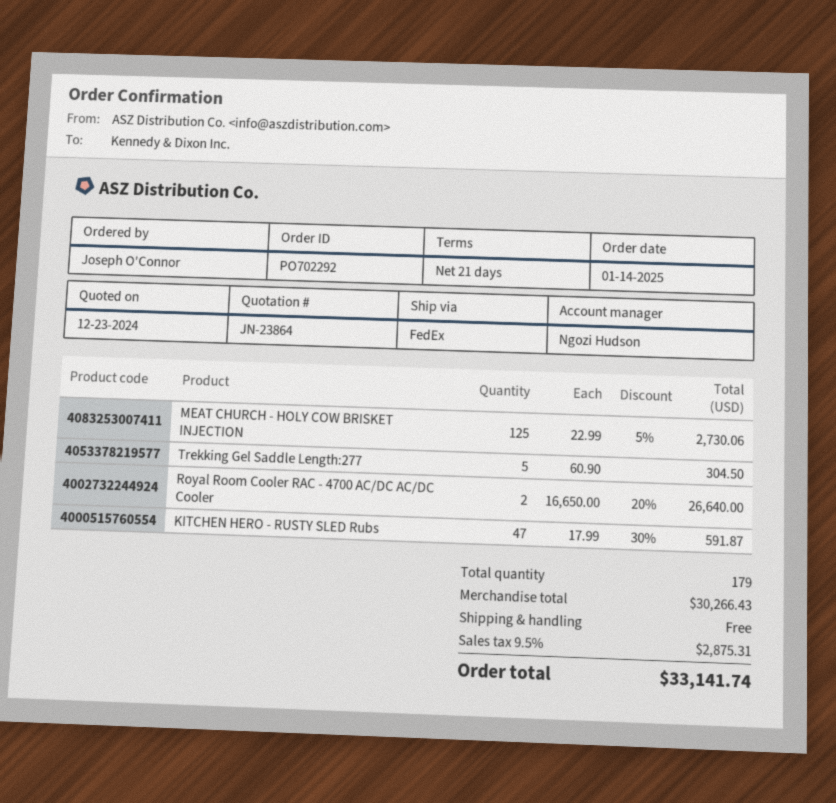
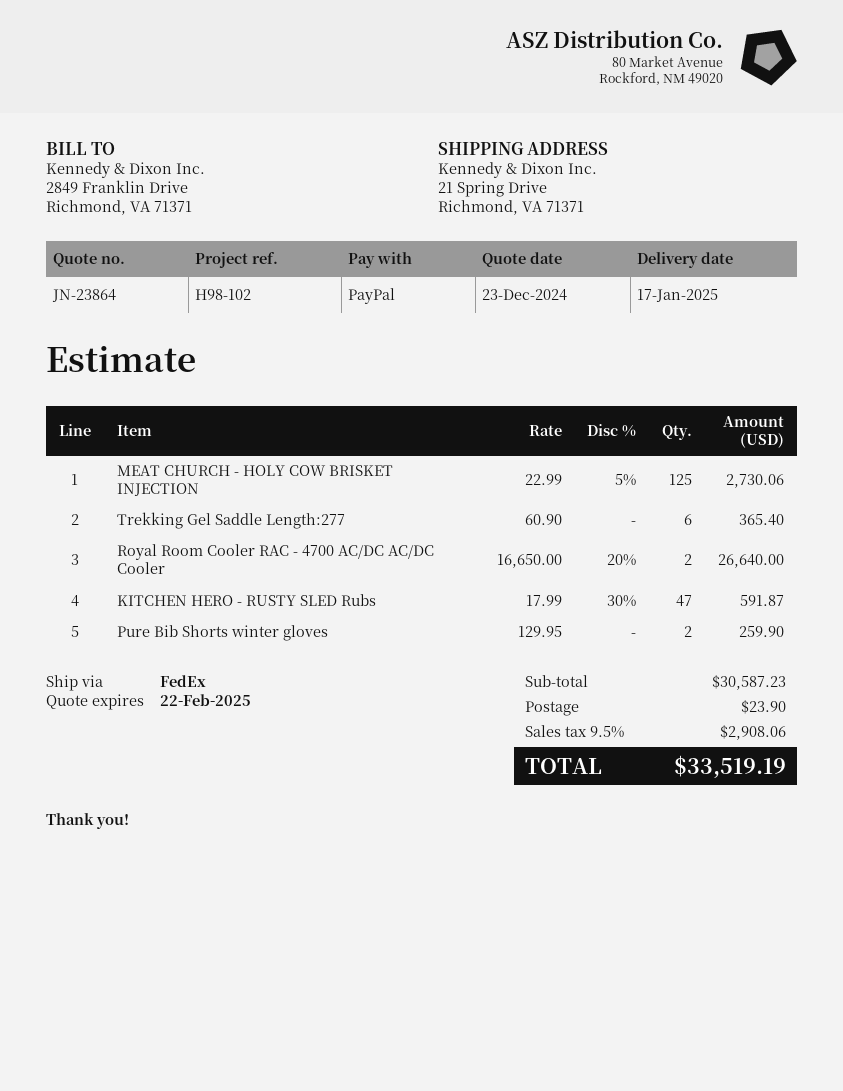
Trekking Gel Saddle Length:277: 5 x 60.90 = 304.50 -> 6 x 60.90 = 365.40
Pure Bib Shorts winter gloves: none -> 2 x 129.95 = 259.90
subtotal: 30266.43 -> 30587.23
shipping: 0.00 -> 23.90
tax: 9.5% = 2875.31 -> 9.5% = 2908.06
total: 33141.74 -> 33519.19

